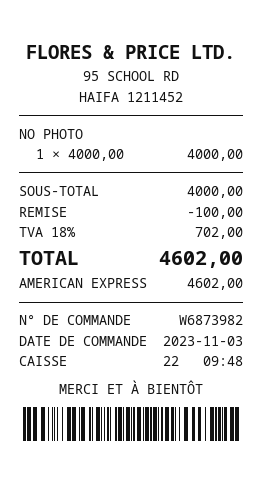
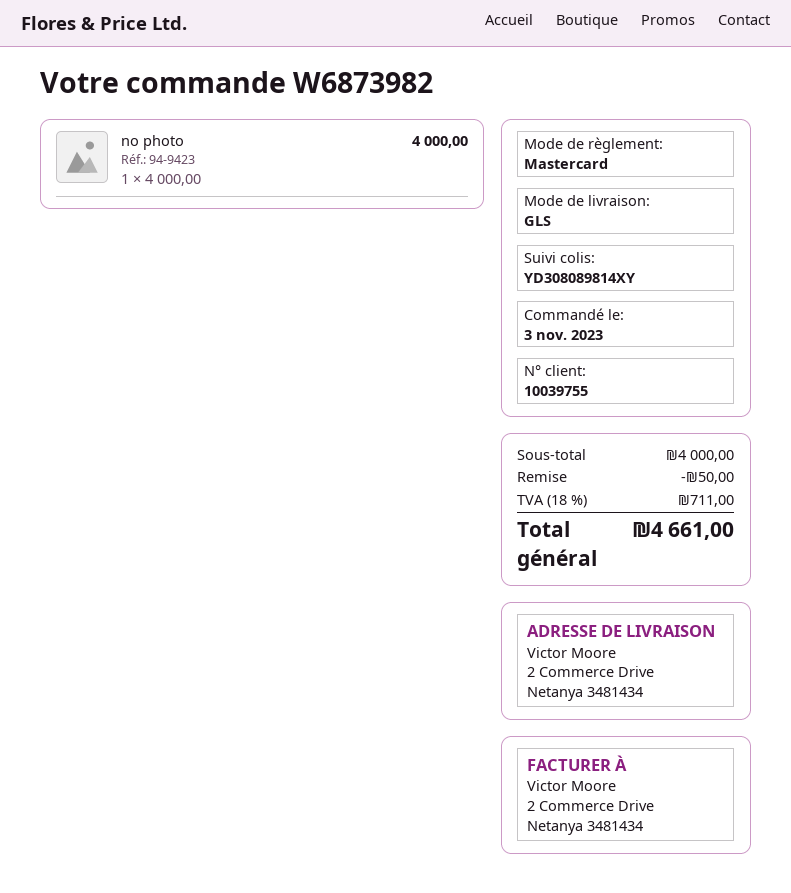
payment method: American Express -> Mastercard
discount: 100.00 -> 50.00
tax: 18% = 702.00 -> 18% = 711.00
total: 4602.00 -> 4661.00

